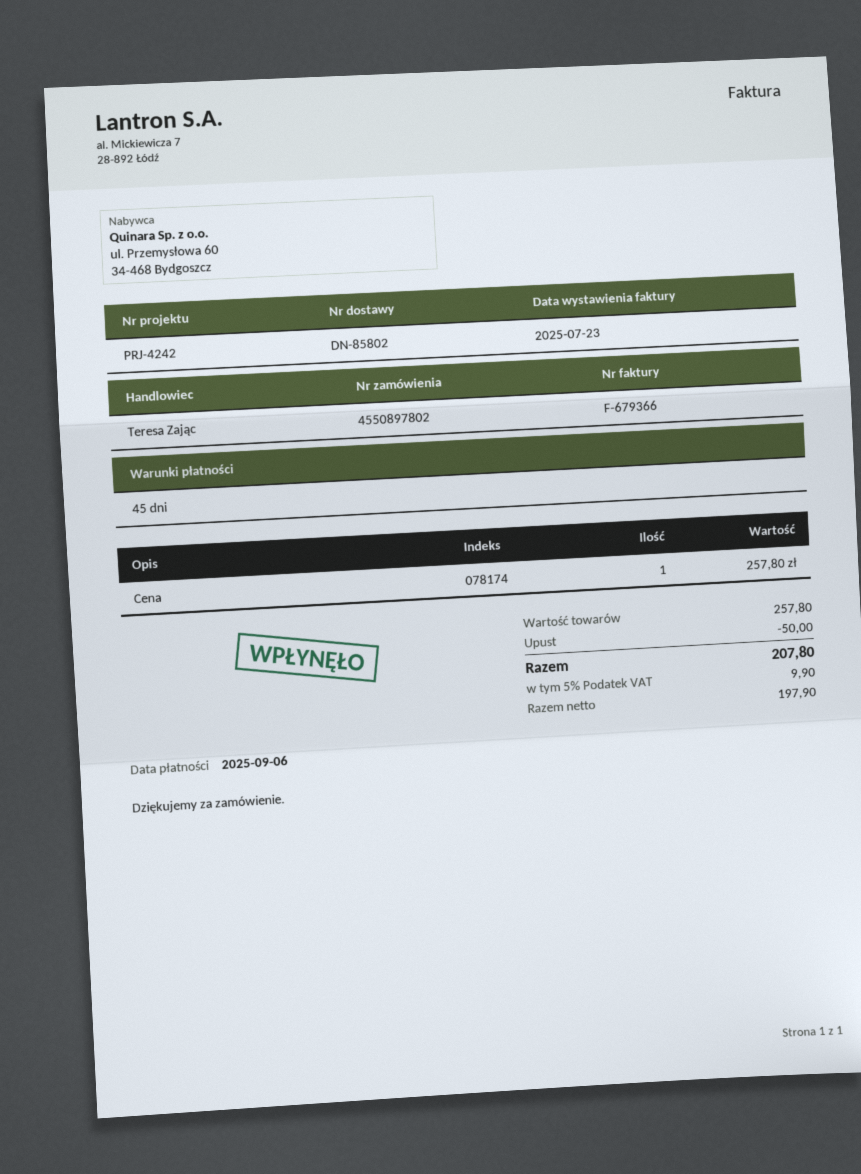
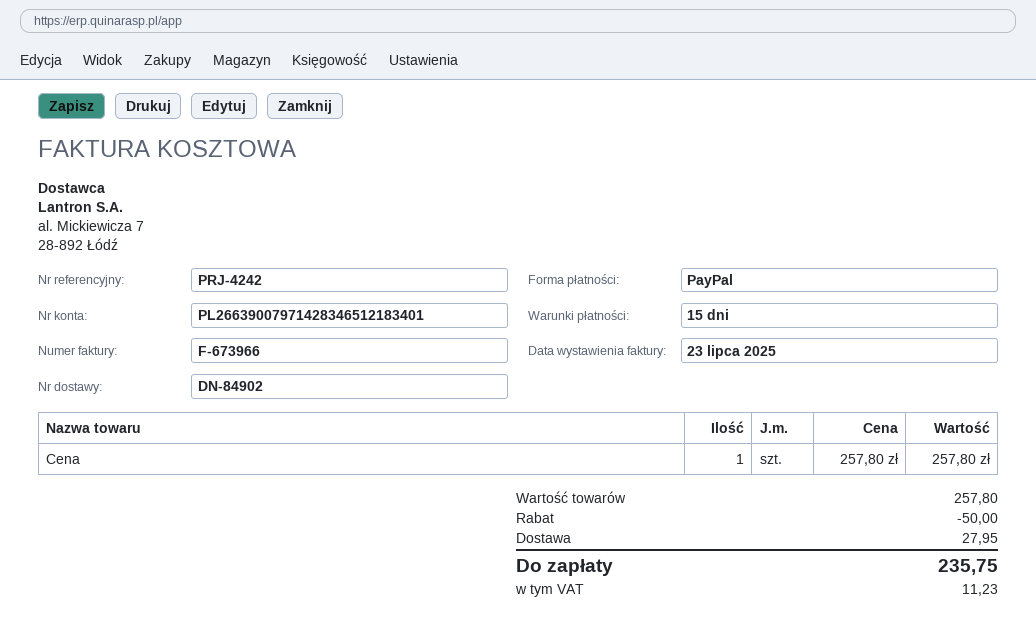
delivery note number: DN-85802 -> DN-84902
invoice number: F-679366 -> F-673966
payment terms: 45 days -> 15 days
shipping: none -> 27.95
tax: 9.90 -> 11.23
total: 207.80 -> 235.75

